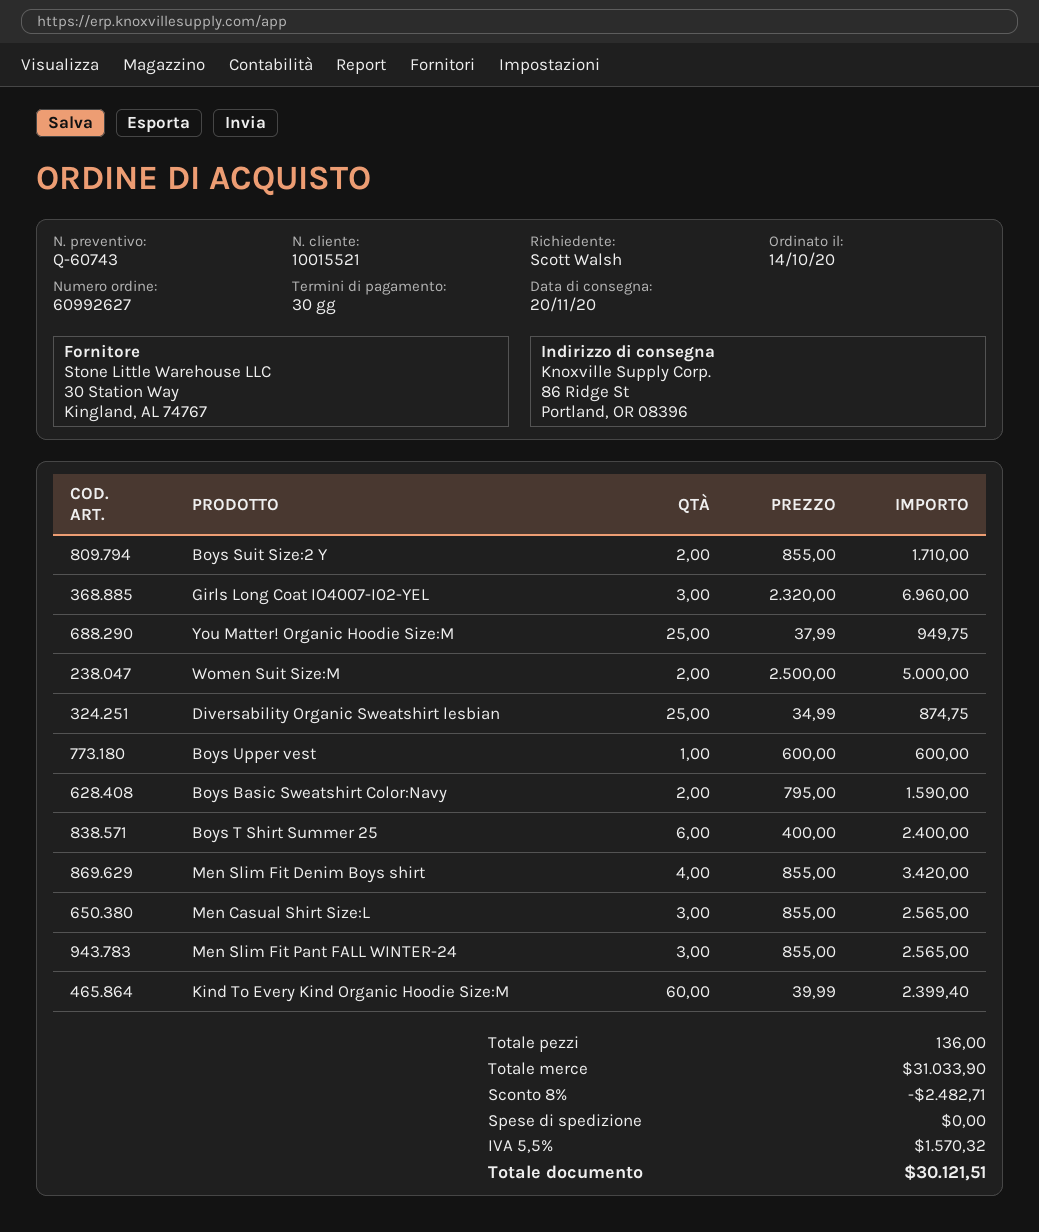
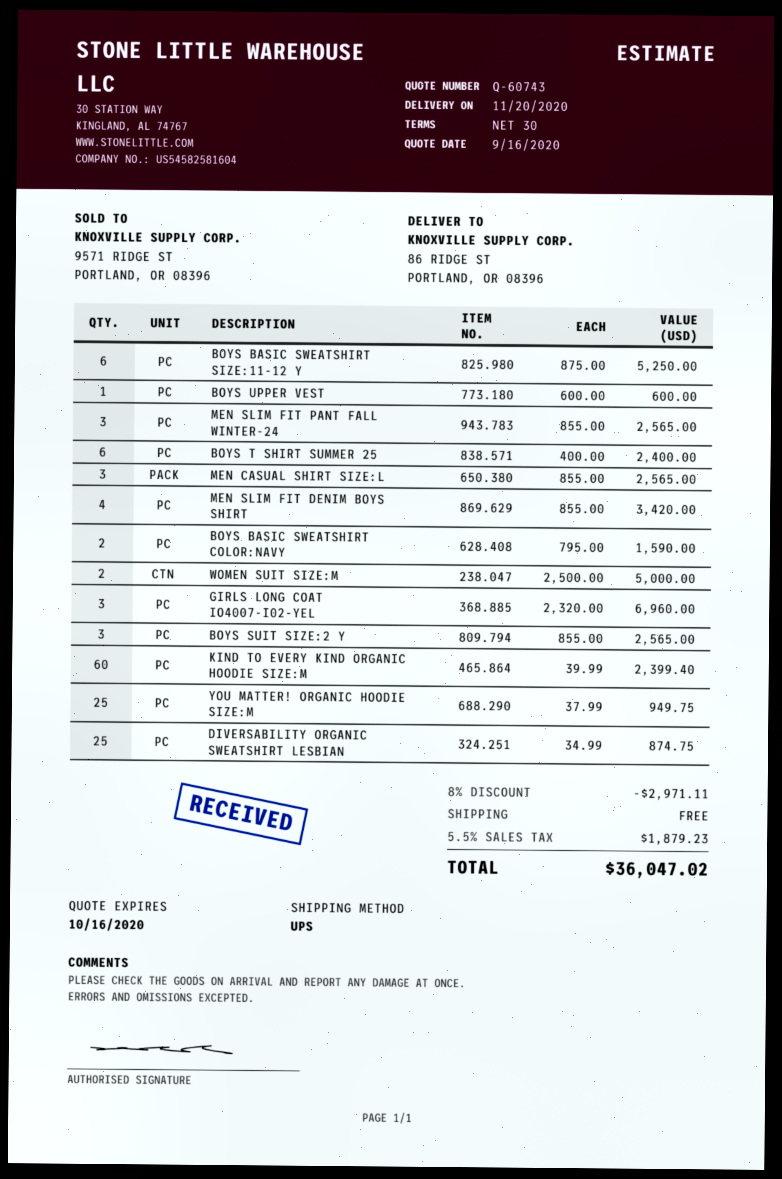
Boys Suit Size:2 Y: 2 x 855.00 = 1710.00 -> 3 x 855.00 = 2565.00
BOYS BASIC SWEATSHIRT SIZE:11-12 Y: none -> 6 x 875.00 = 5250.00
discount: 8% = 2482.71 -> 8% = 2971.11
tax: 5.5% = 1570.32 -> 5.5% = 1879.23
total: 30121.51 -> 36047.02

